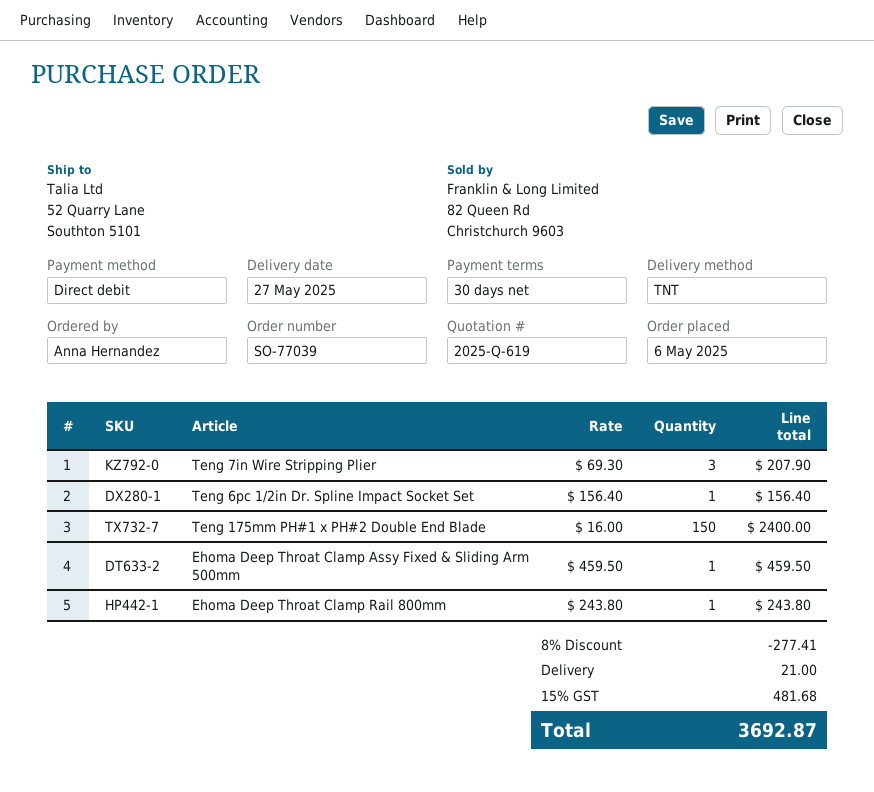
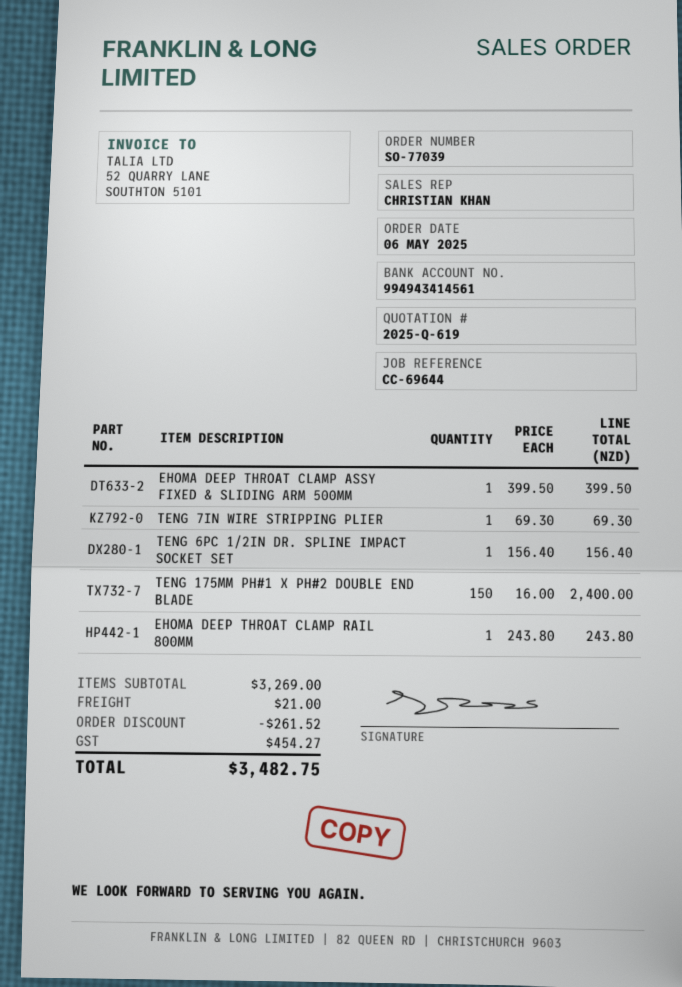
Teng 7in Wire Stripping Plier: 3 x 69.30 = 207.90 -> 1 x 69.30 = 69.30
Ehoma Deep Throat Clamp Assy Fixed & Sliding Arm 500mm: 1 x 459.50 = 459.50 -> 1 x 399.50 = 399.50
discount: 277.41 -> 261.52
tax: 481.68 -> 454.27
total: 3692.87 -> 3482.75

